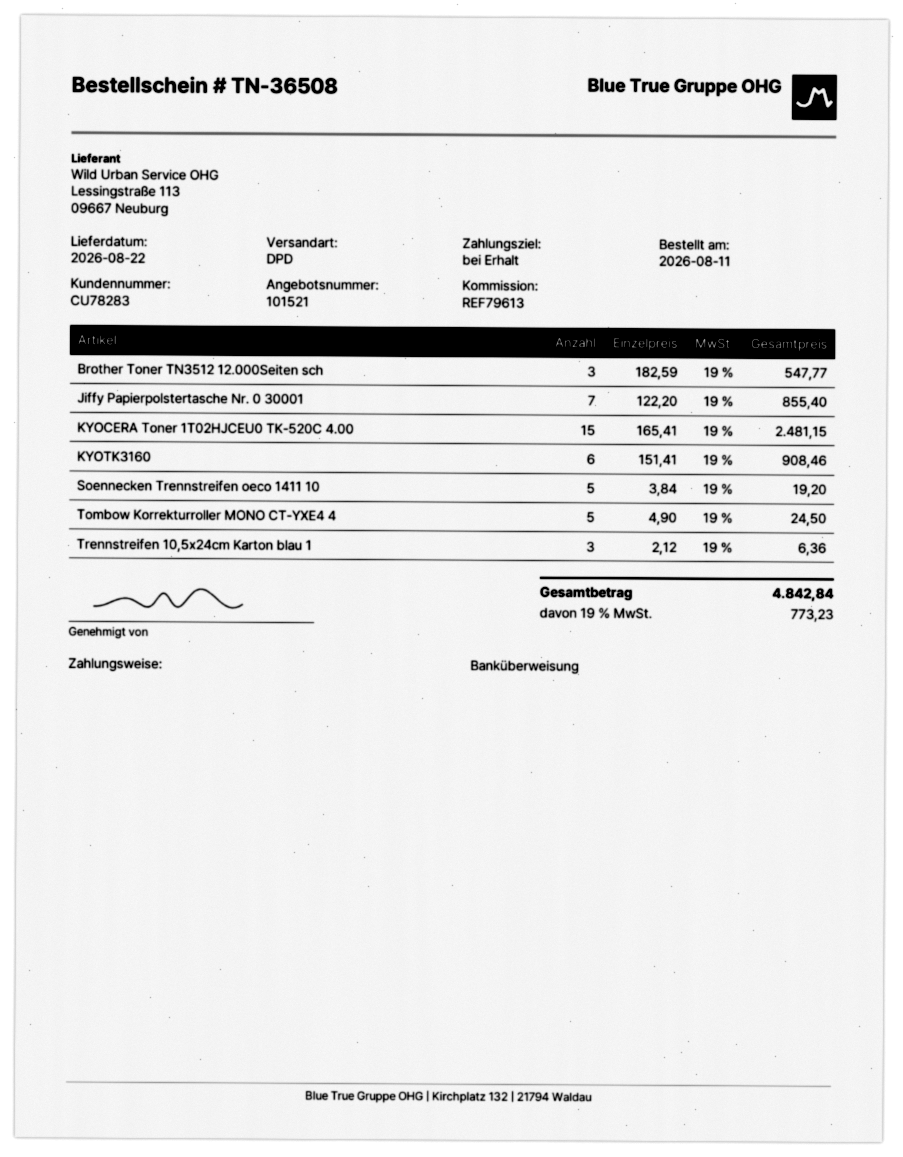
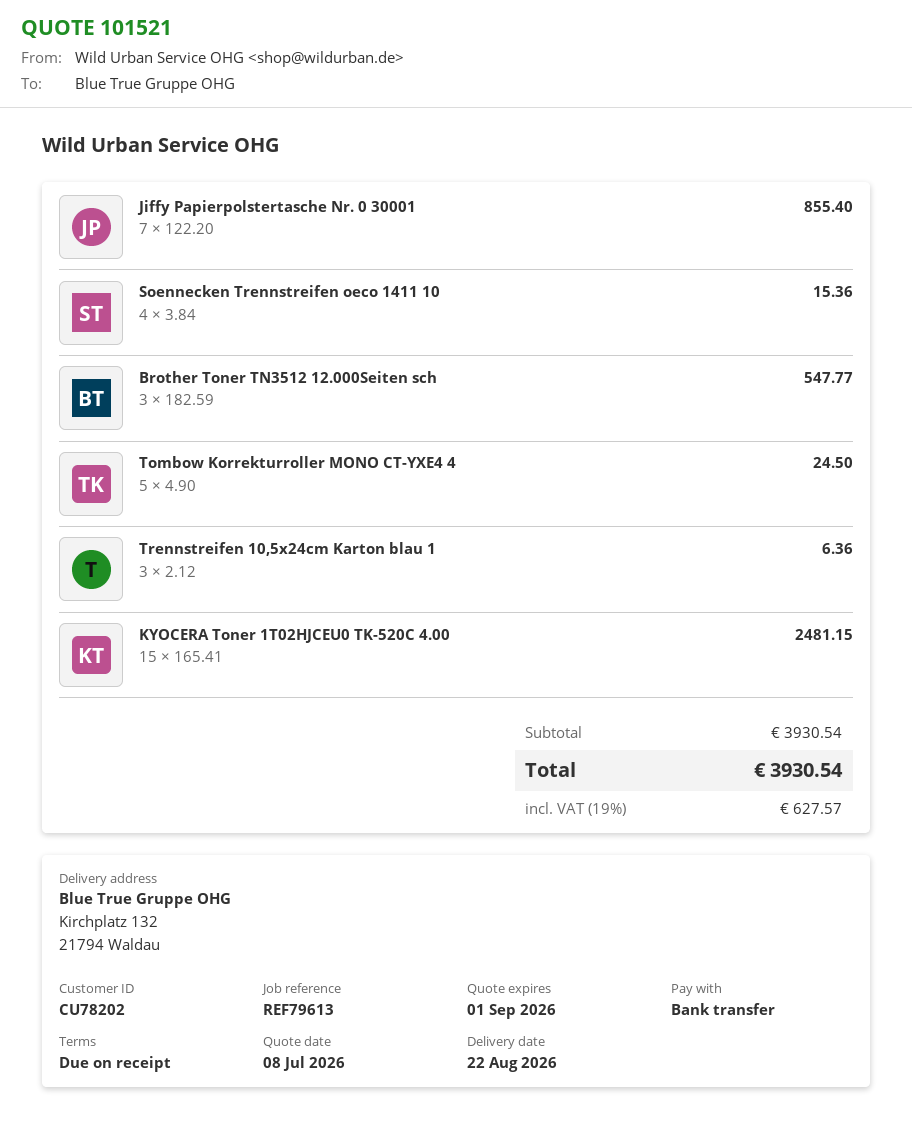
customer number: CU78283 -> CU78202
KYOTK3160: 6 x 151.41 = 908.46 -> none
Soennecken Trennstreifen oeco 1411 10: 5 x 3.84 = 19.20 -> 4 x 3.84 = 15.36
tax: 19% = 773.23 -> 19% = 627.57
total: 4842.84 -> 3930.54

